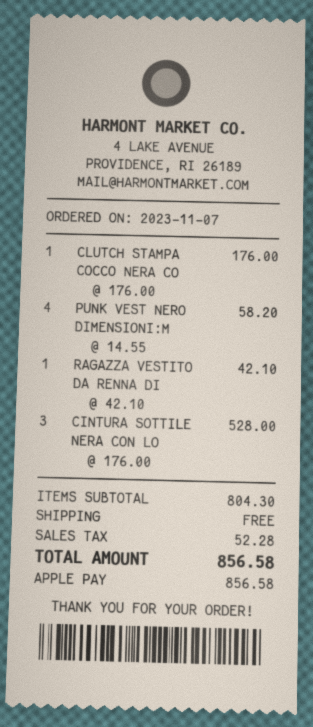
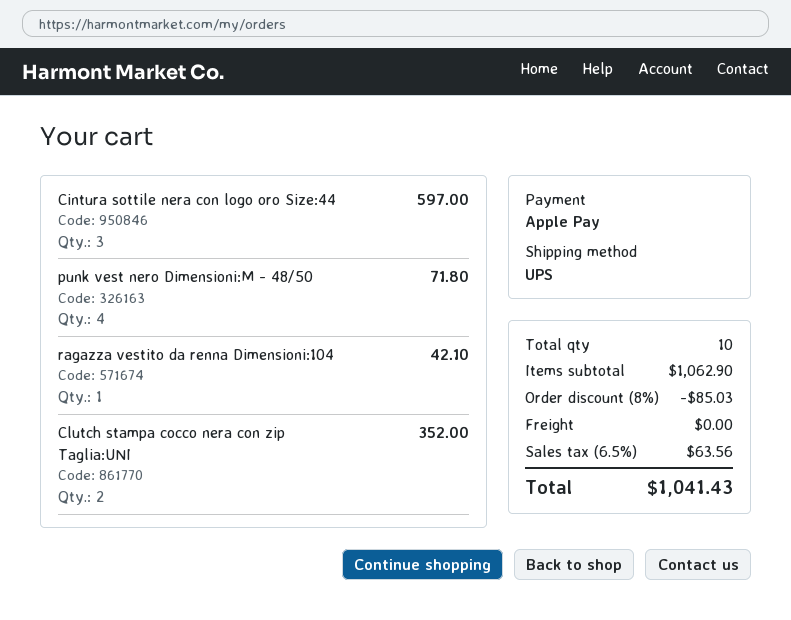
CLUTCH STAMPA COCCO NERA CO: 1 for 176.00 -> 2 for 352.00
PUNK VEST NERO DIMENSIONI:M: 4 for 58.20 -> 4 for 71.80
CINTURA SOTTILE NERA CON LO: 3 for 528.00 -> 3 for 597.00
subtotal: 804.30 -> 1062.90
discount: none -> 8% = 85.03
tax: 52.28 -> 63.56
total: 856.58 -> 1041.43

